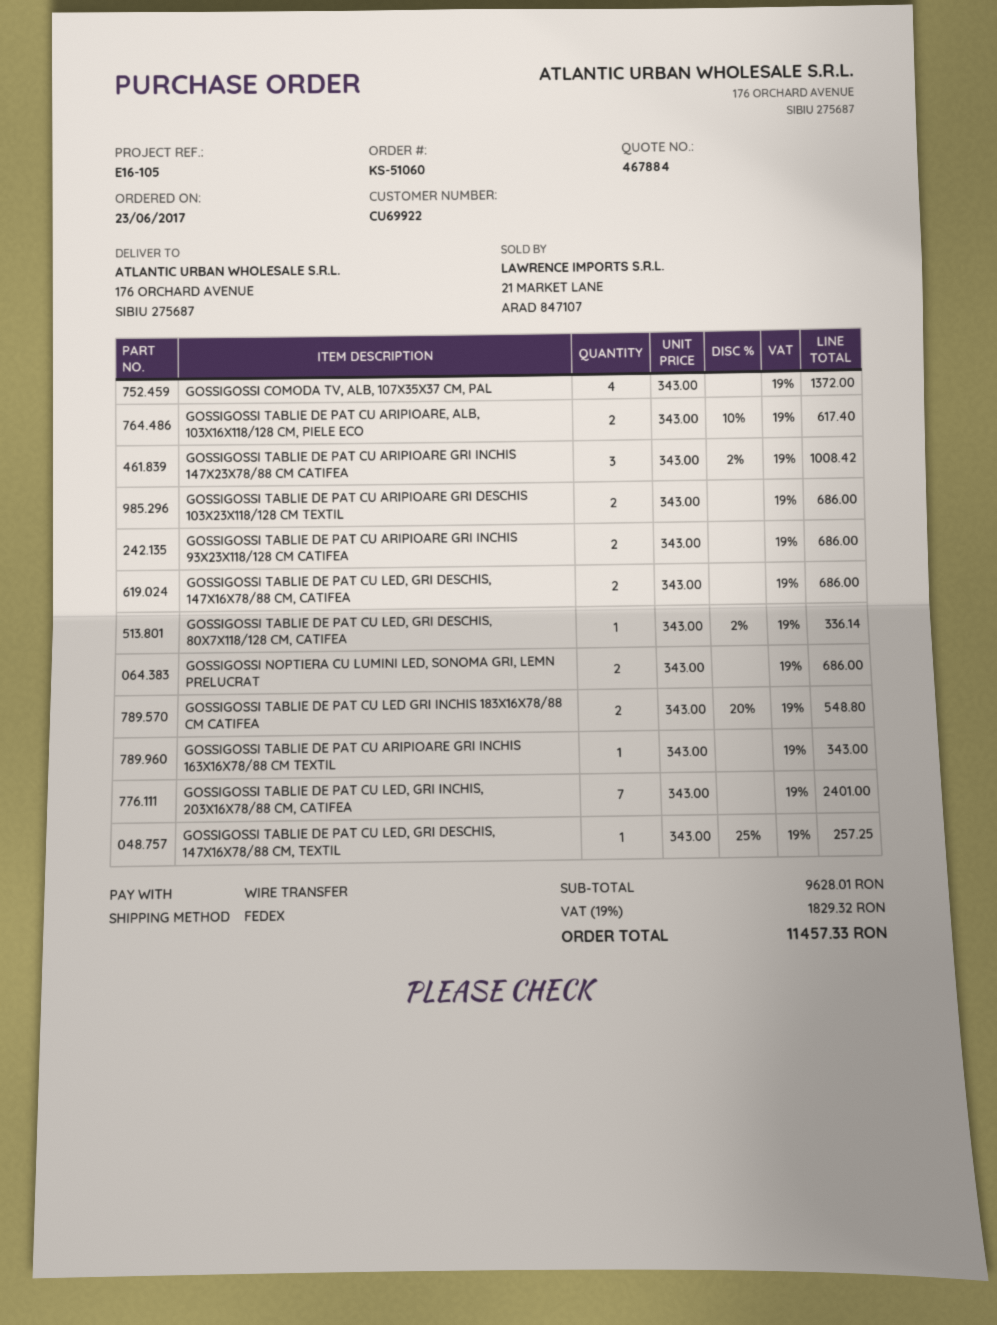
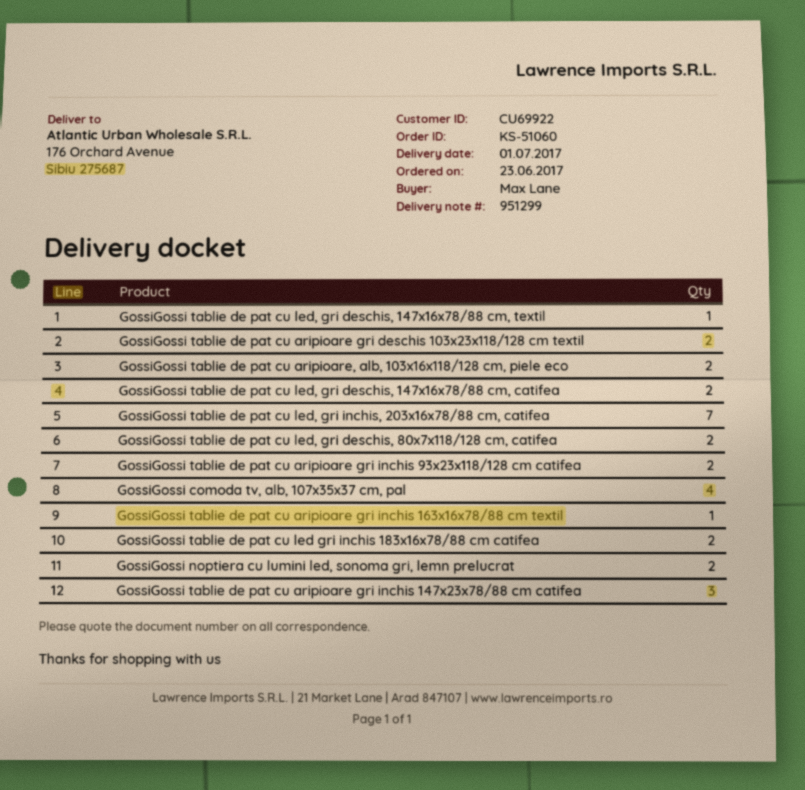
GOSSIGOSSI TABLIE DE PAT CU LED, GRI DESCHIS, 80X7X118/128 CM, CATIFEA: 1 -> 2

